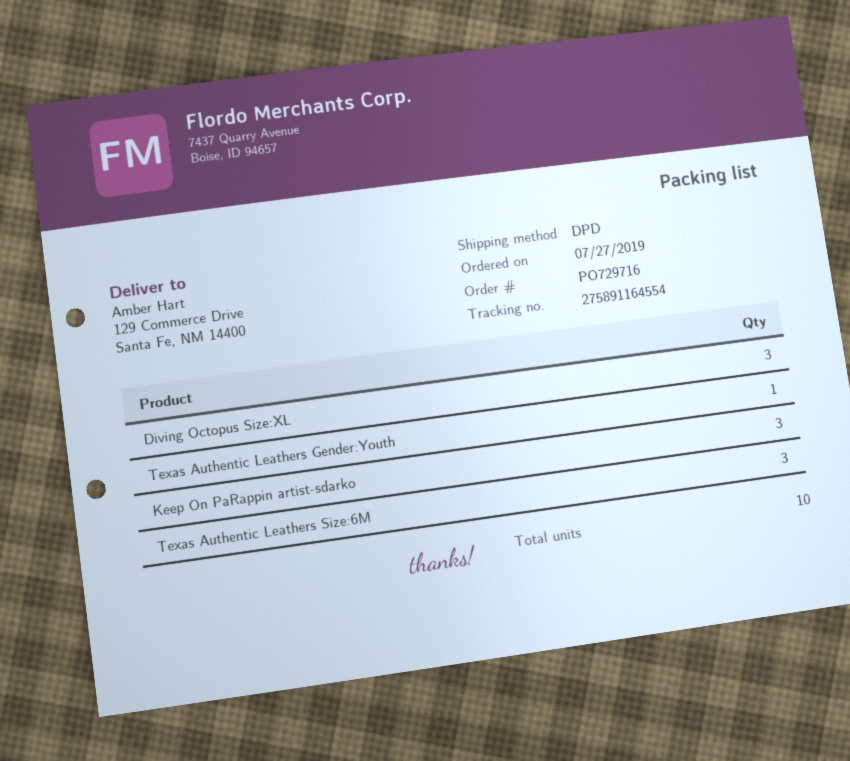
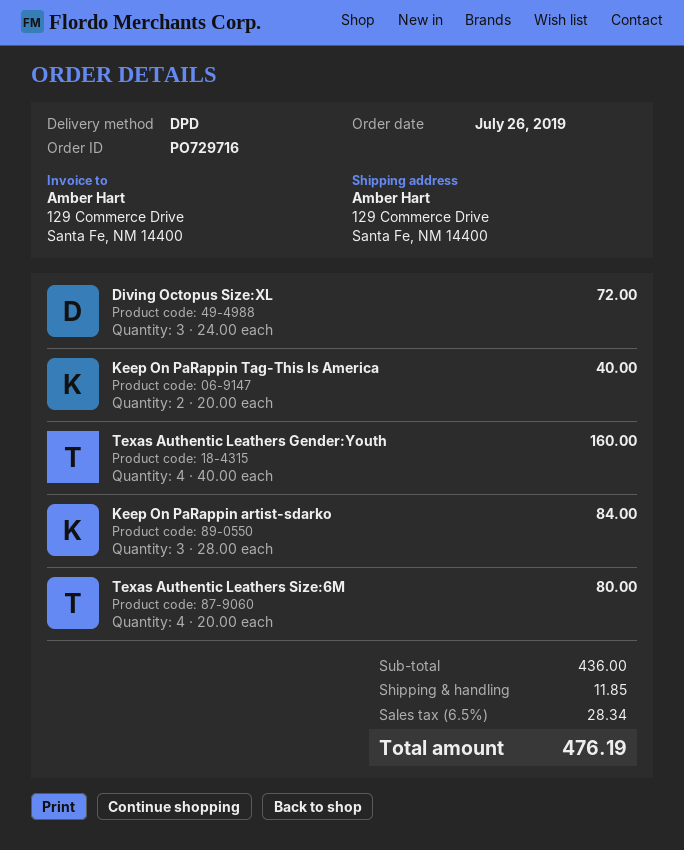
order date: 2019-07-27 -> 2019-07-26
Texas Authentic Leathers Gender:Youth: 1 -> 4
Texas Authentic Leathers Size:6M: 3 -> 4
Keep On PaRappin Tag-This Is America: none -> 2

